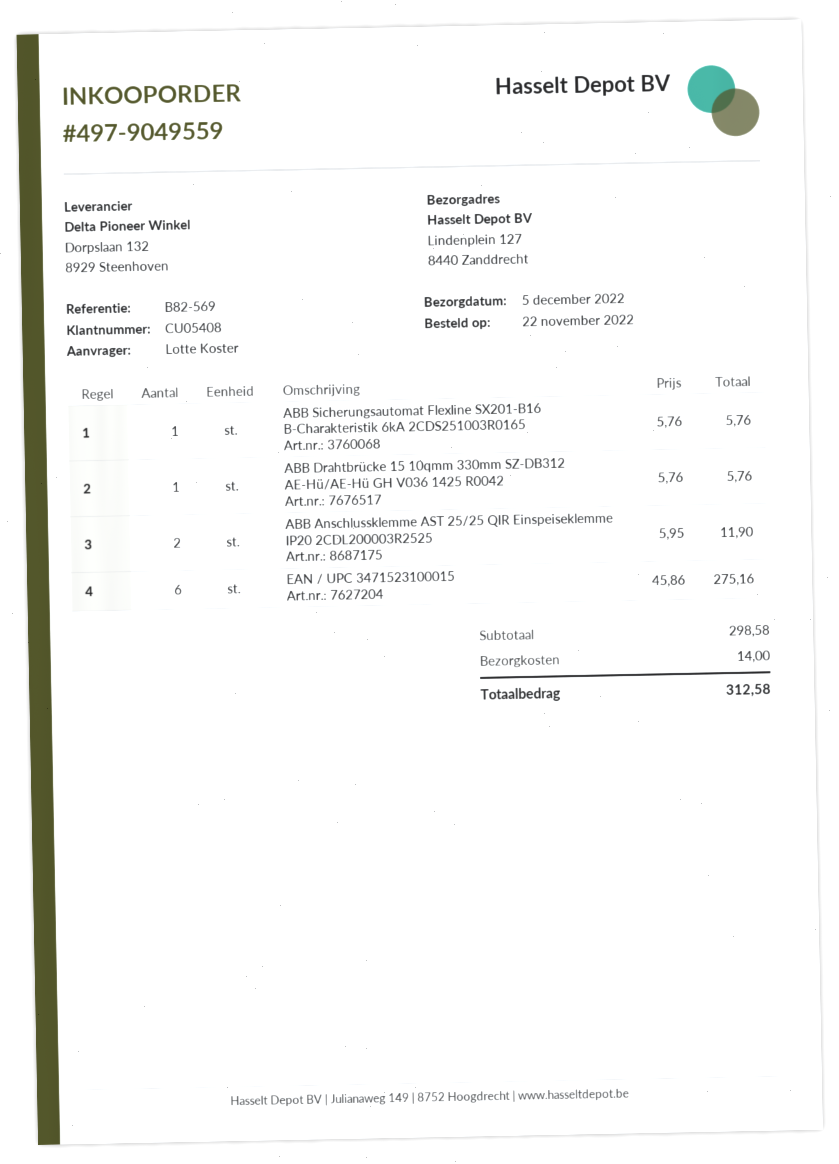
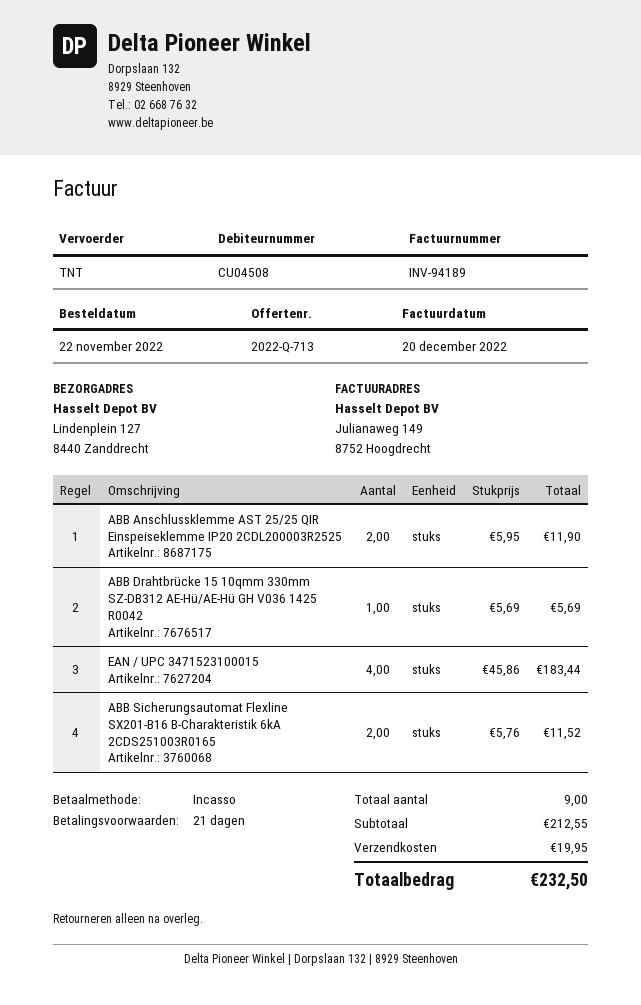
customer number: CU05408 -> CU04508
ABB Sicherungsautomat Flexline SX201-B16 B-Charakteristik 6kA 2CDS251003R0165: 1 x 5.76 = 5.76 -> 2 x 5.76 = 11.52
ABB Drahtbrücke 15 10qmm 330mm SZ-DB312 AE-Hü/AE-Hü GH V036 1425 R0042: 1 x 5.76 = 5.76 -> 1 x 5.69 = 5.69
EAN / UPC 3471523100015: 6 x 45.86 = 275.16 -> 4 x 45.86 = 183.44
subtotal: 298.58 -> 212.55
shipping: 14.00 -> 19.95
total: 312.58 -> 232.50

